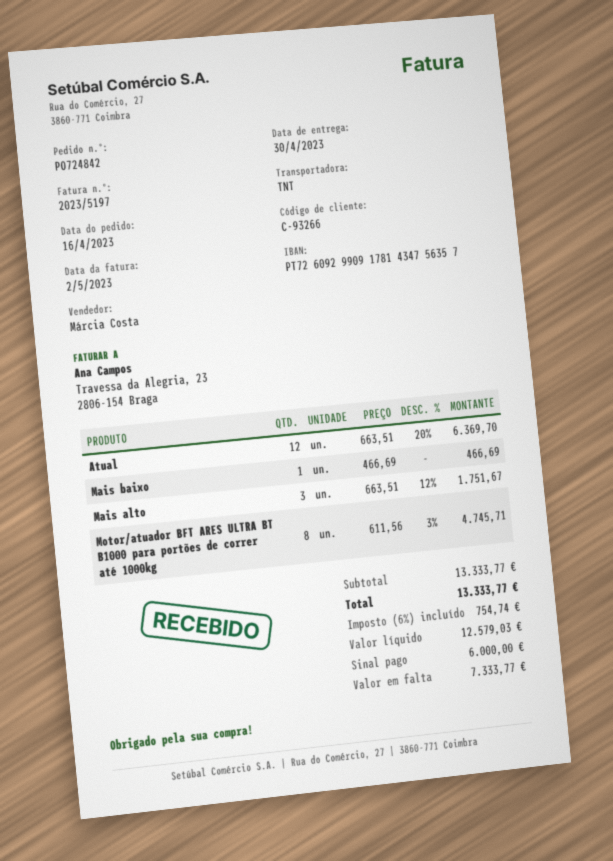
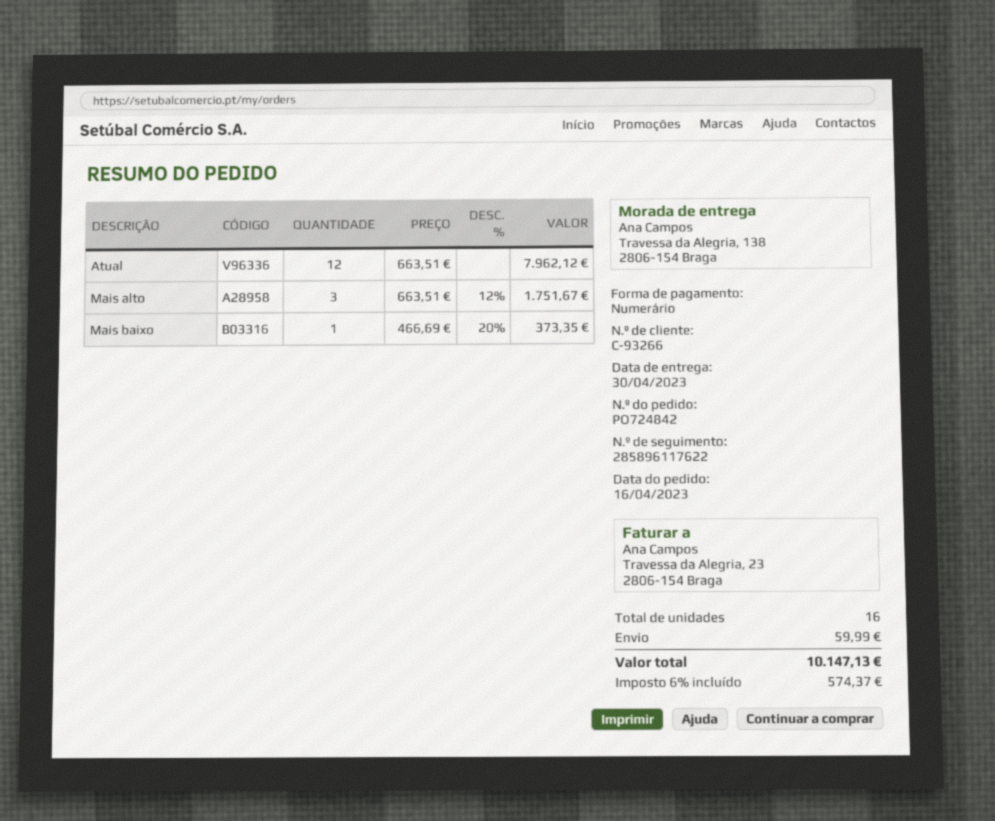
Atual: 12 x 663.51 - 20% = 6369.70 -> 12 x 663.51 = 7962.12
Mais baixo: 1 x 466.69 = 466.69 -> 1 x 466.69 - 20% = 373.35
Motor/atuador BFT ARES ULTRA BT B1000 para portões de correr até 1000kg: 8 x 611.56 - 3% = 4745.71 -> none
shipping: none -> 59.99
tax: 6% = 754.74 -> 6% = 574.37
total: 13333.77 -> 10147.13

